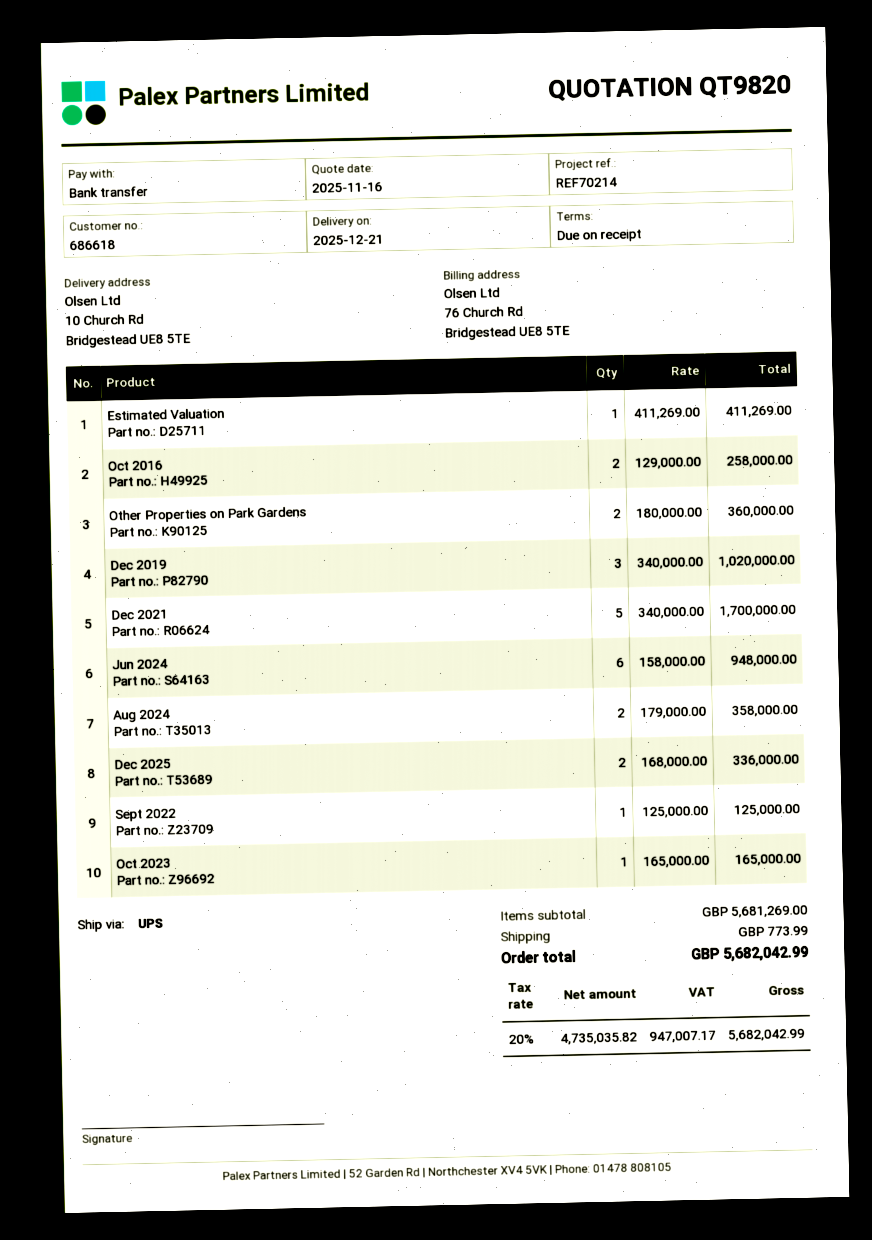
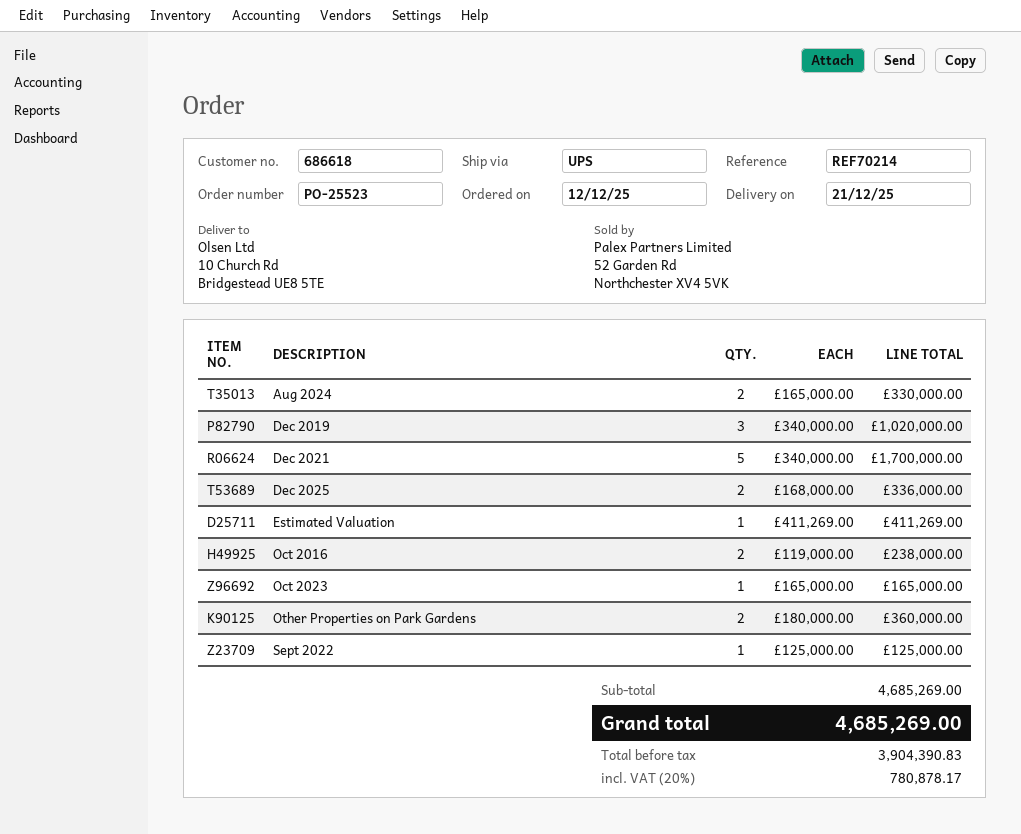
Oct 2016: 2 x 129000.00 = 258000.00 -> 2 x 119000.00 = 238000.00
Jun 2024: 6 x 158000.00 = 948000.00 -> none
Aug 2024: 2 x 179000.00 = 358000.00 -> 2 x 165000.00 = 330000.00
subtotal: 5681269.00 -> 4685269.00
shipping: 773.99 -> none
net: 4735035.82 -> 3904390.83
tax: 20% = 947007.17 -> 20% = 780878.17
total: 5682042.99 -> 4685269.00

